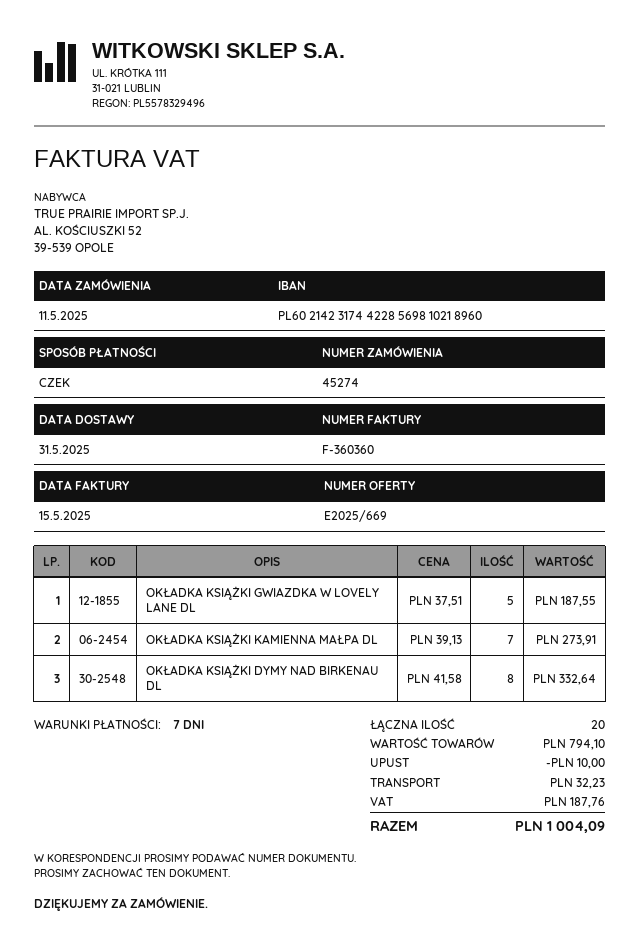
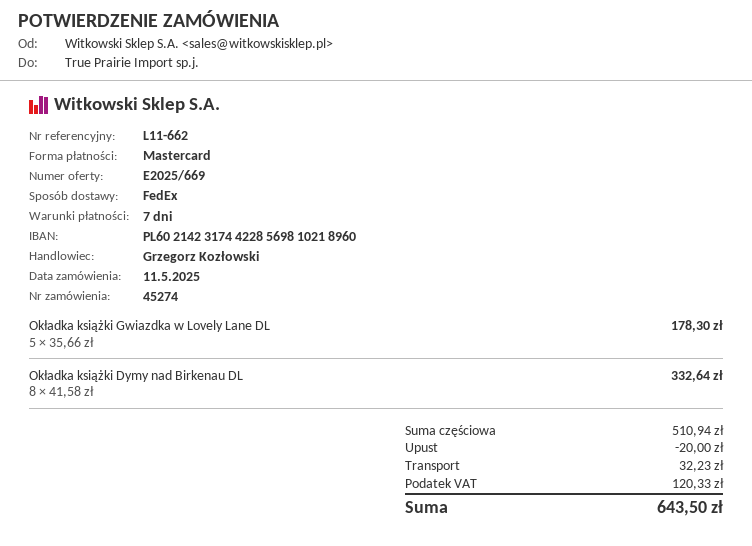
payment method: cheque -> Mastercard
OKŁADKA KSIĄŻKI GWIAZDKA W LOVELY LANE DL: 5 x 37.51 = 187.55 -> 5 x 35.66 = 178.30
OKŁADKA KSIĄŻKI KAMIENNA MAŁPA DL: 7 x 39.13 = 273.91 -> none
subtotal: 794.10 -> 510.94
discount: 10.00 -> 20.00
tax: 187.76 -> 120.33
total: 1004.09 -> 643.50

